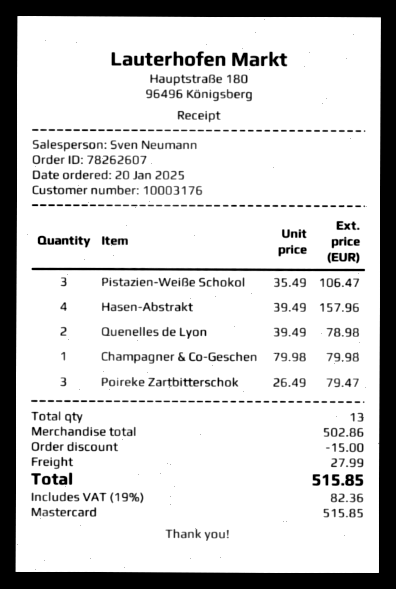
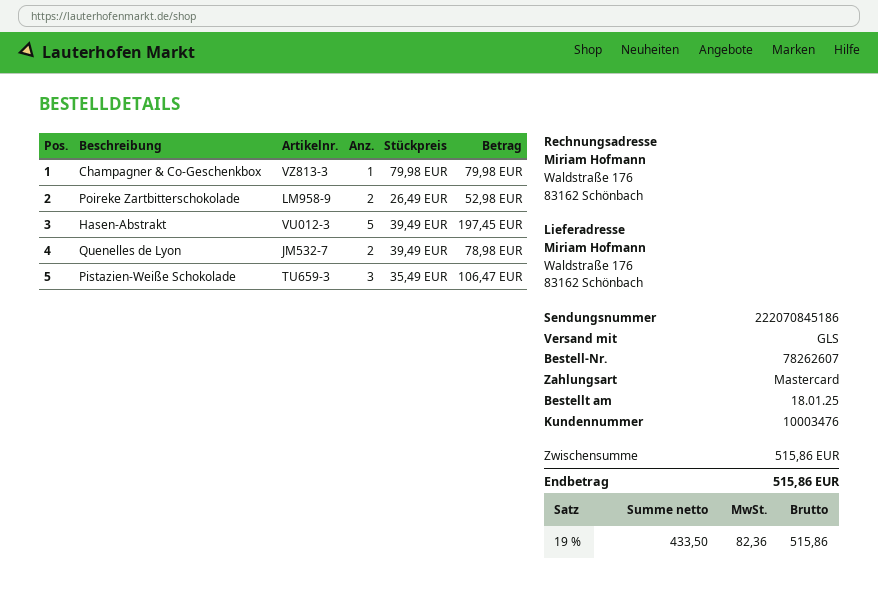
order date: 2025-01-20 -> 2025-01-18
customer number: 10003176 -> 10003476
Hasen-Abstrakt: 4 x 39.49 = 157.96 -> 5 x 39.49 = 197.45
Poireke Zartbitterschok: 3 x 26.49 = 79.47 -> 2 x 26.49 = 52.98
subtotal: 502.86 -> 515.86
discount: 15.00 -> none
shipping: 27.99 -> none
total: 515.85 -> 515.86

